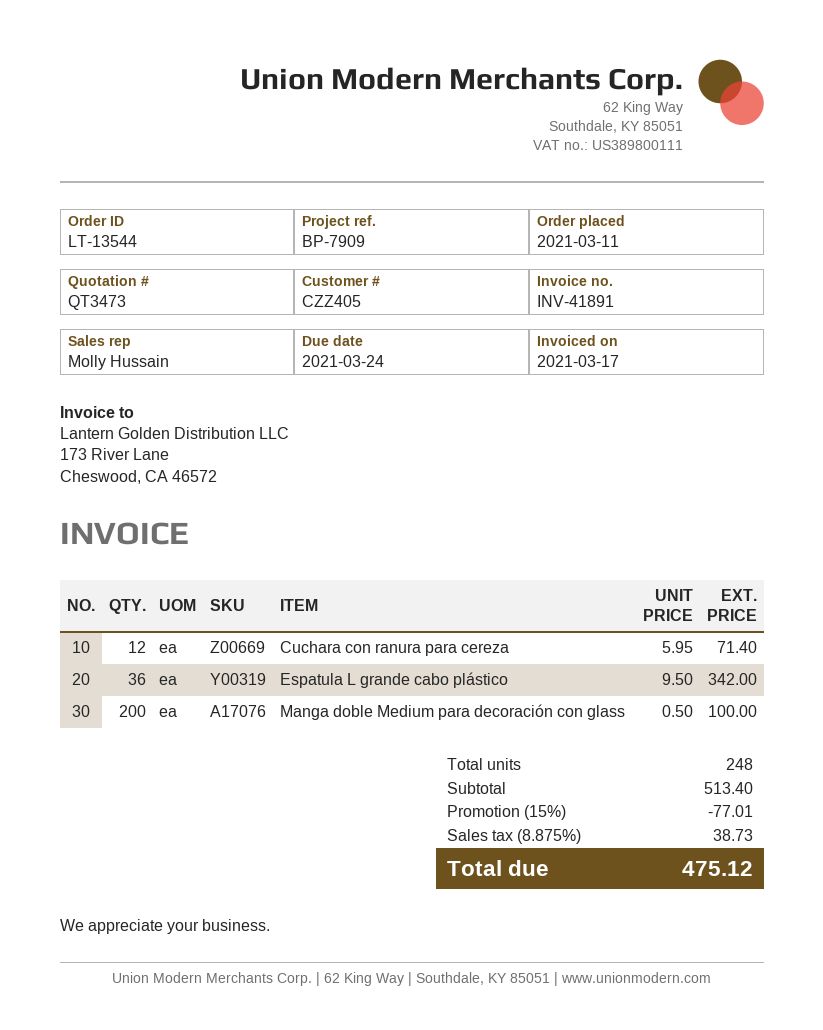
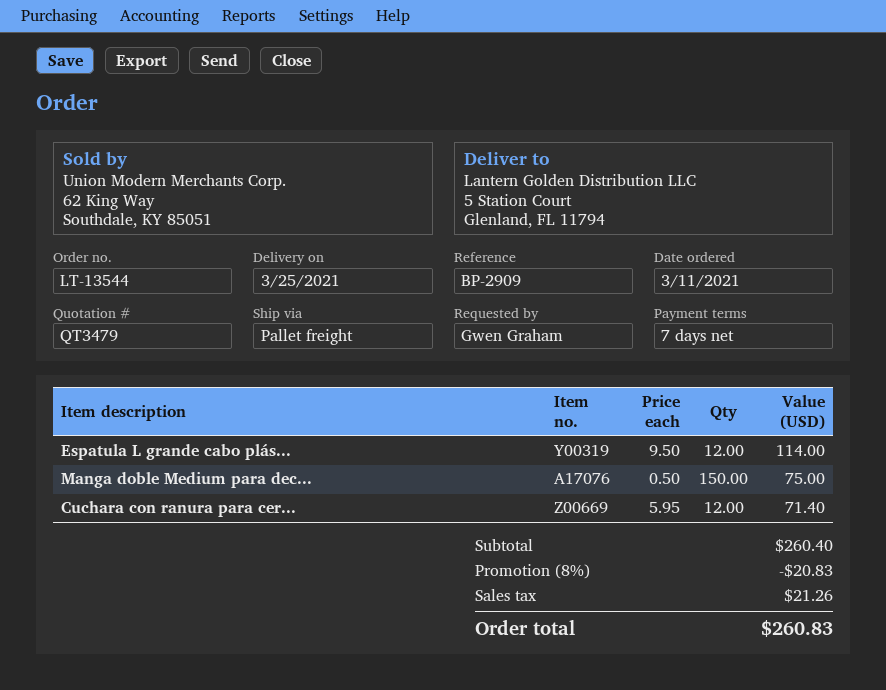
quote number: QT3473 -> QT3479
reference: BP-7909 -> BP-2909
Espatula L grande cabo plástico: 36 x 9.50 = 342.00 -> 12 x 9.50 = 114.00
Manga doble Medium para decoración con glass: 200 x 0.50 = 100.00 -> 150 x 0.50 = 75.00
subtotal: 513.40 -> 260.40
discount: 15% = 77.01 -> 8% = 20.83
tax: 38.73 -> 21.26
total: 475.12 -> 260.83

